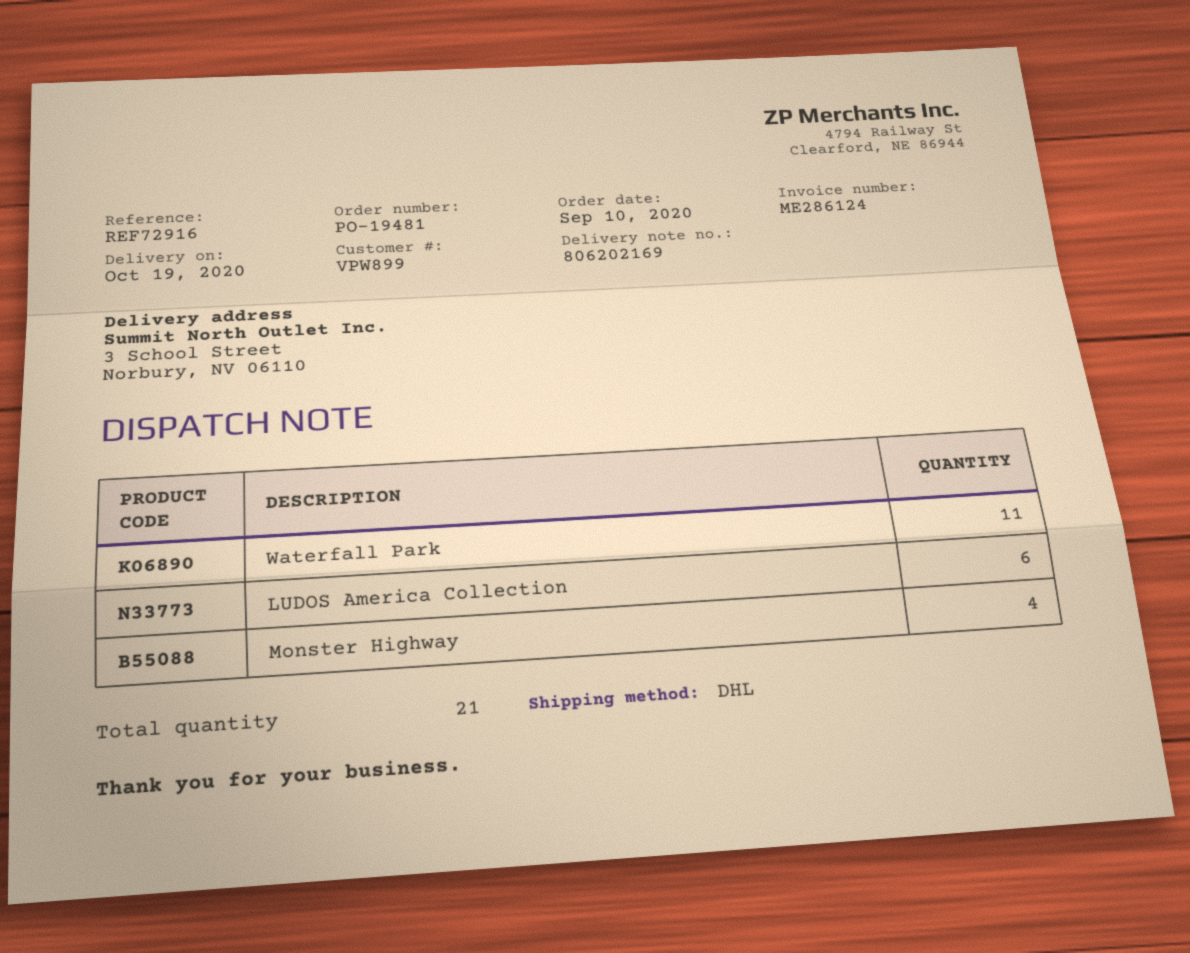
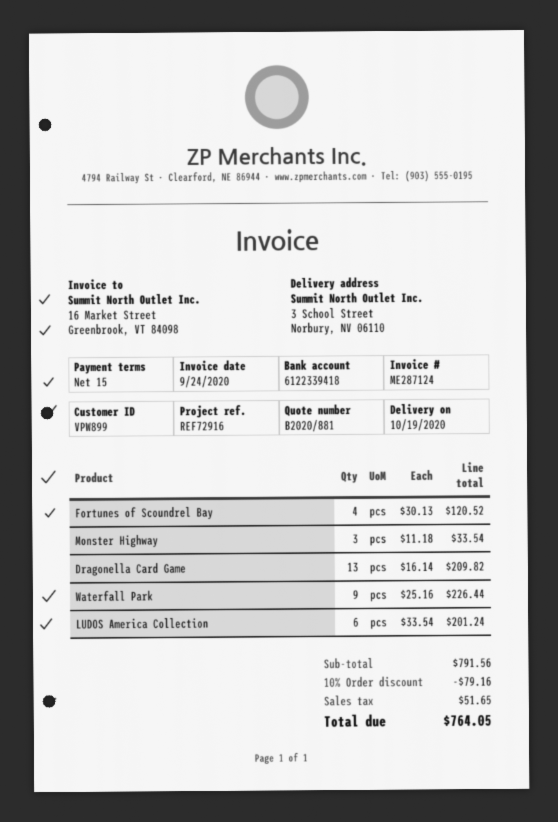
invoice number: ME286124 -> ME287124
Waterfall Park: 11 -> 9
Monster Highway: 4 -> 3
Fortunes of Scoundrel Bay: none -> 4
Dragonella Card Game: none -> 13

